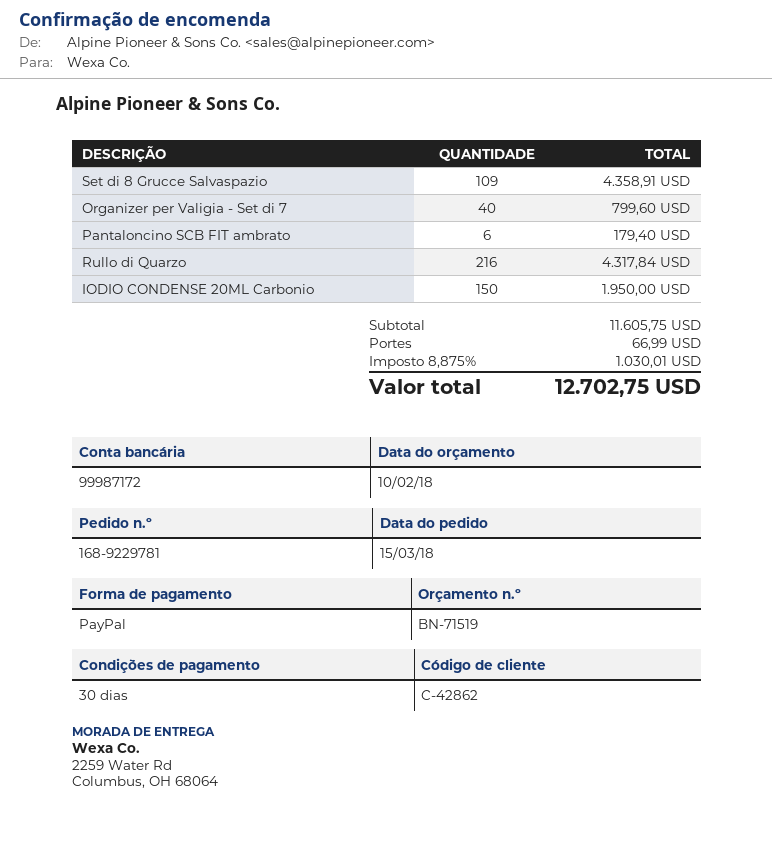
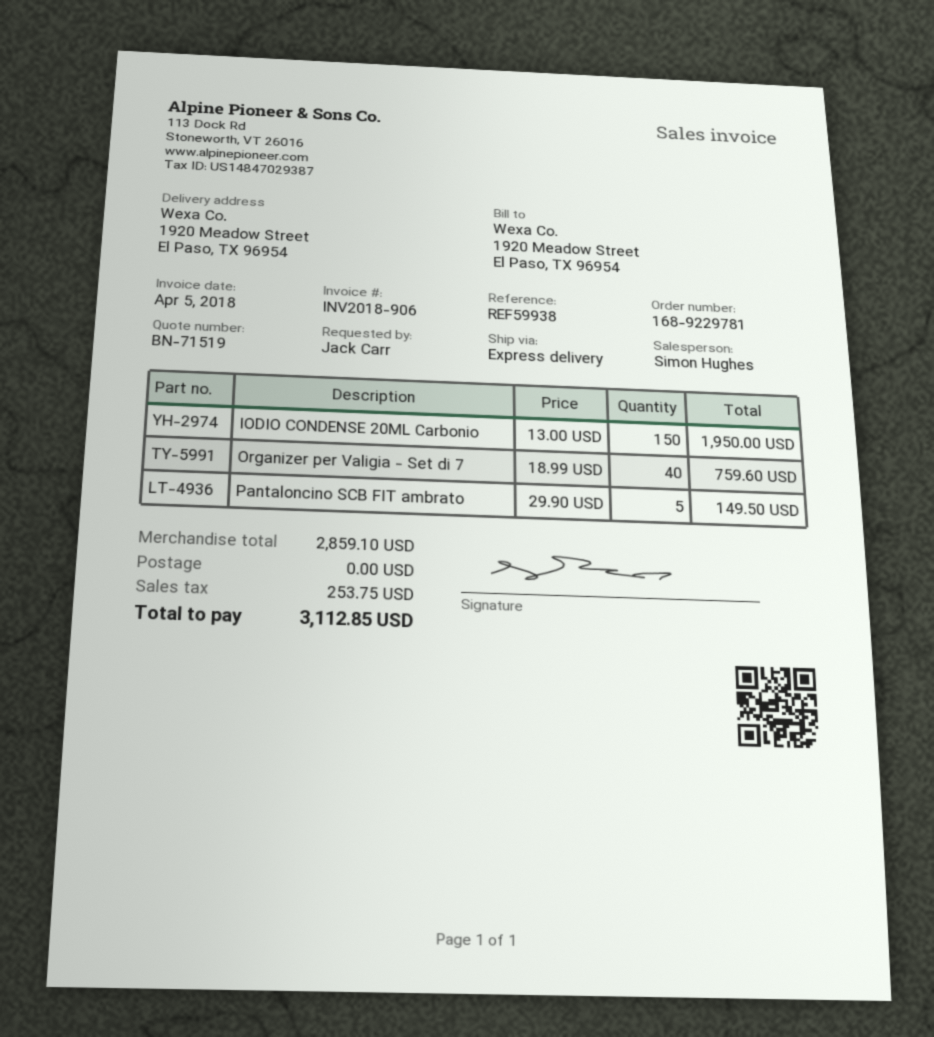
ship to: 2259 Water Rd, Columbus, OH 68064 -> 1920 Meadow Street, El Paso, TX 96954
Set di 8 Grucce Salvaspazio: 109 for 4358.91 -> none
Organizer per Valigia - Set di 7: 40 for 799.60 -> 40 for 759.60
Pantaloncino SCB FIT ambrato: 6 for 179.40 -> 5 for 149.50
Rullo di Quarzo: 216 for 4317.84 -> none
subtotal: 11605.75 -> 2859.10
shipping: 66.99 -> 0.00
tax: 1030.01 -> 253.75
total: 12702.75 -> 3112.85

